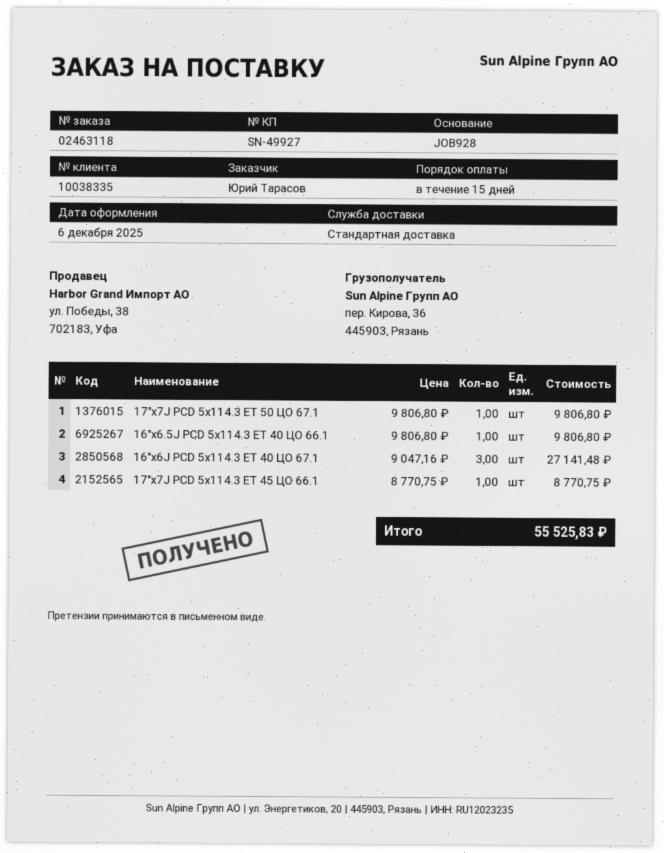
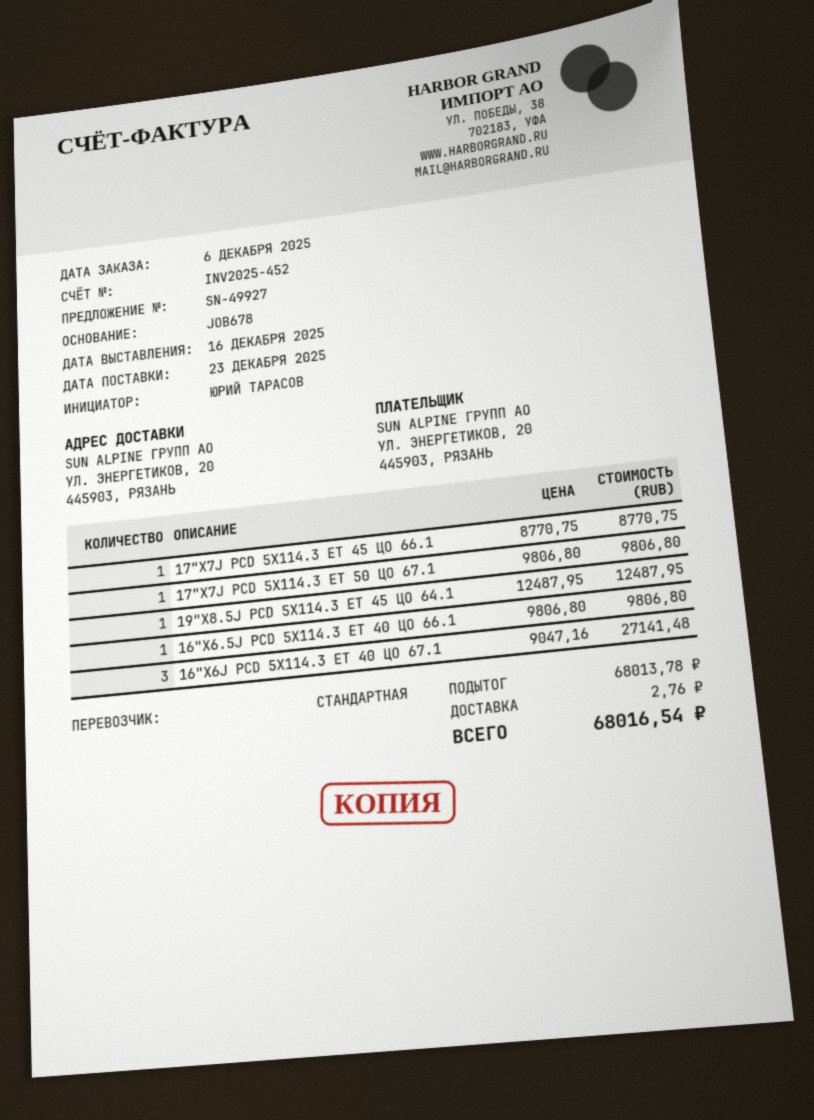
reference: JOB928 -> JOB678
ship to: пер. Кирова, 36, 445903, Рязань -> УЛ. ЭНЕРГЕТИКОВ, 20, 445903, РЯЗАНЬ
19"X8.5J PCD 5X114.3 ЕТ 45 ЦО 64.1: none -> 1 x 12487.95 = 12487.95
shipping: none -> 2.76
total: 55525.83 -> 68016.54

